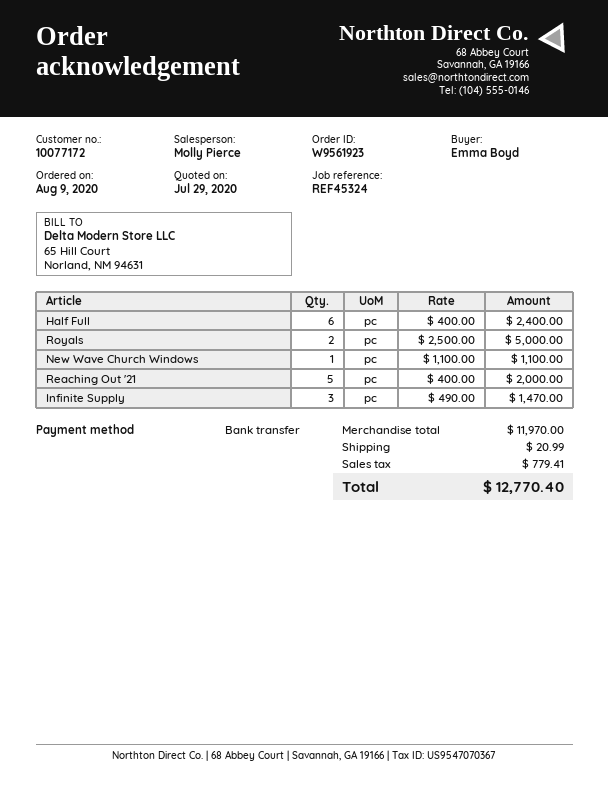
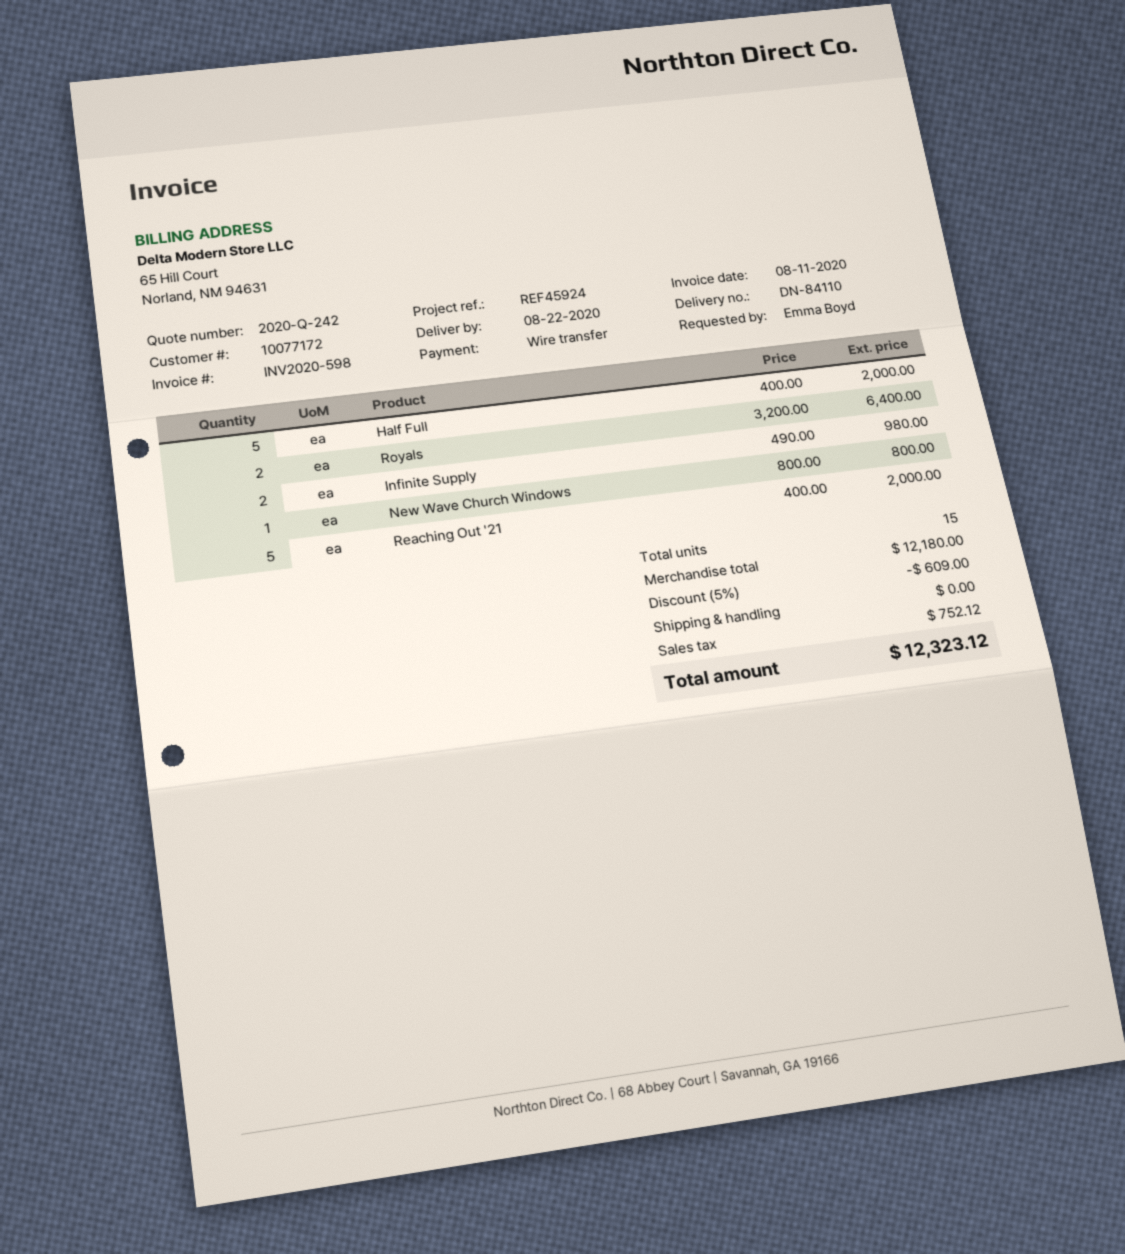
reference: REF45324 -> REF45924
Half Full: 6 x 400.00 = 2400.00 -> 5 x 400.00 = 2000.00
Royals: 2 x 2500.00 = 5000.00 -> 2 x 3200.00 = 6400.00
New Wave Church Windows: 1 x 1100.00 = 1100.00 -> 1 x 800.00 = 800.00
Infinite Supply: 3 x 490.00 = 1470.00 -> 2 x 490.00 = 980.00
subtotal: 11970.00 -> 12180.00
discount: none -> 5% = 609.00
shipping: 20.99 -> 0.00
tax: 779.41 -> 752.12
total: 12770.40 -> 12323.12

